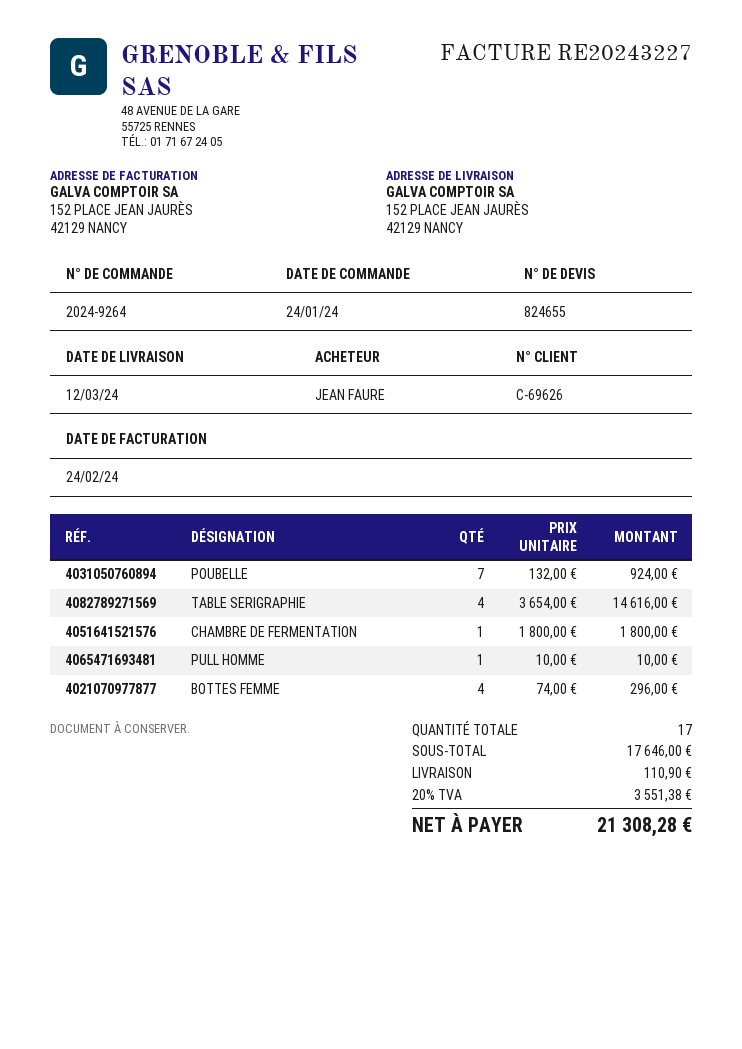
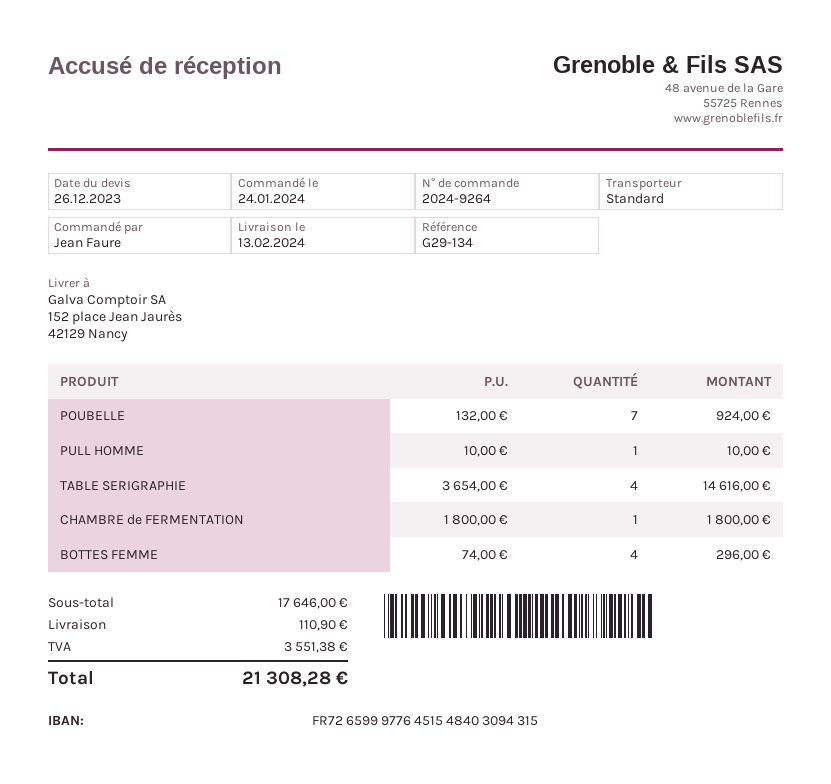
delivery date: 2024-03-12 -> 2024-02-13

